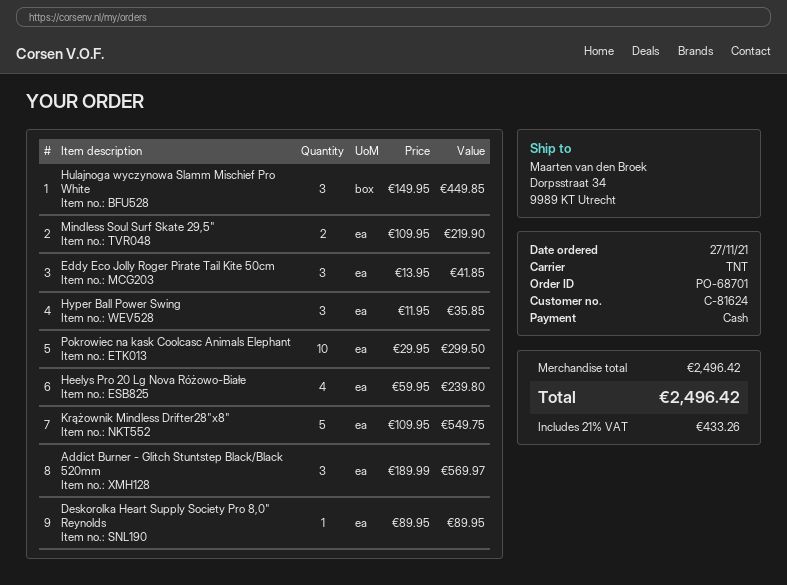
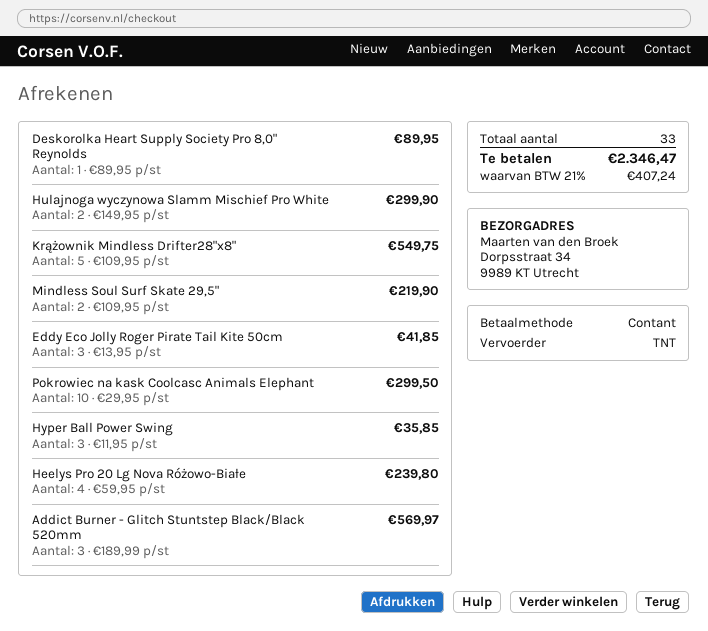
Hulajnoga wyczynowa Slamm Mischief Pro White: 3 x 149.95 = 449.85 -> 2 x 149.95 = 299.90
tax: 21% = 433.26 -> 21% = 407.24
total: 2496.42 -> 2346.47

